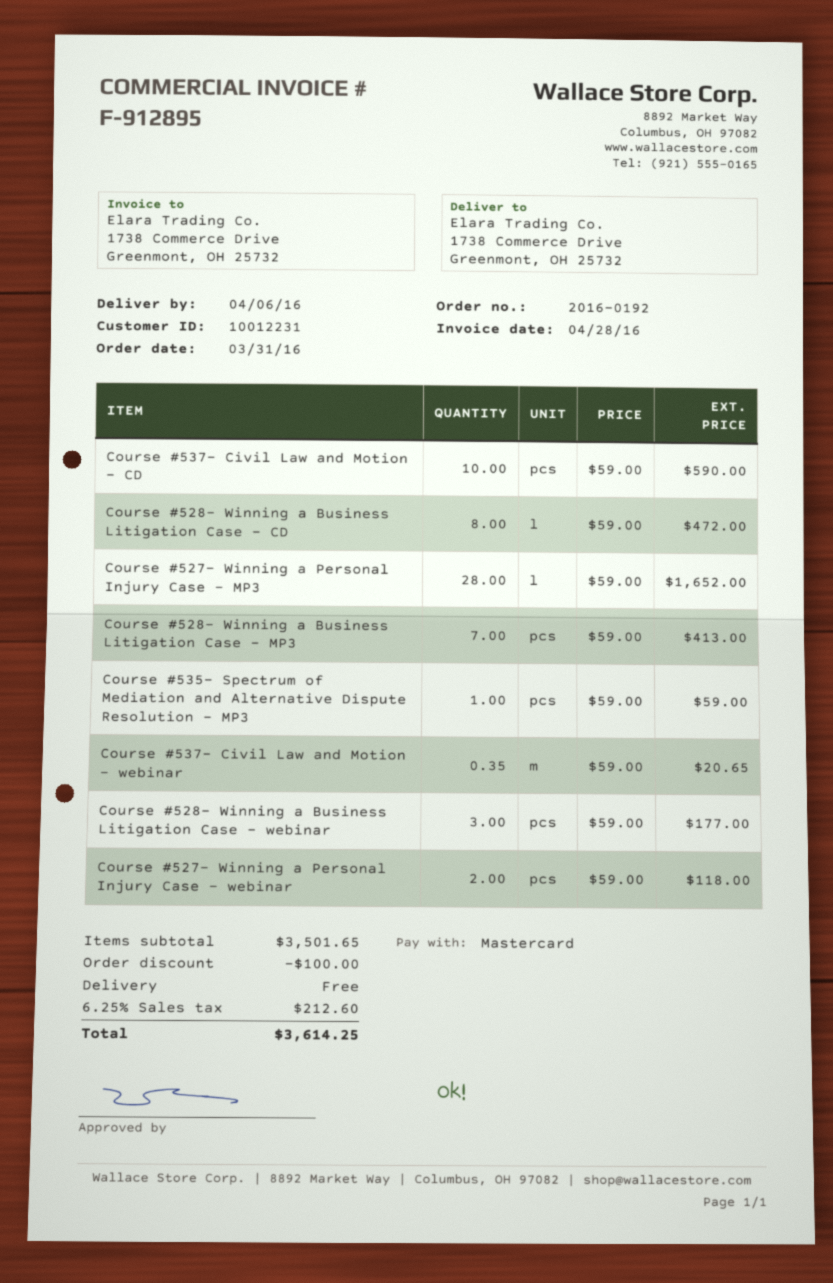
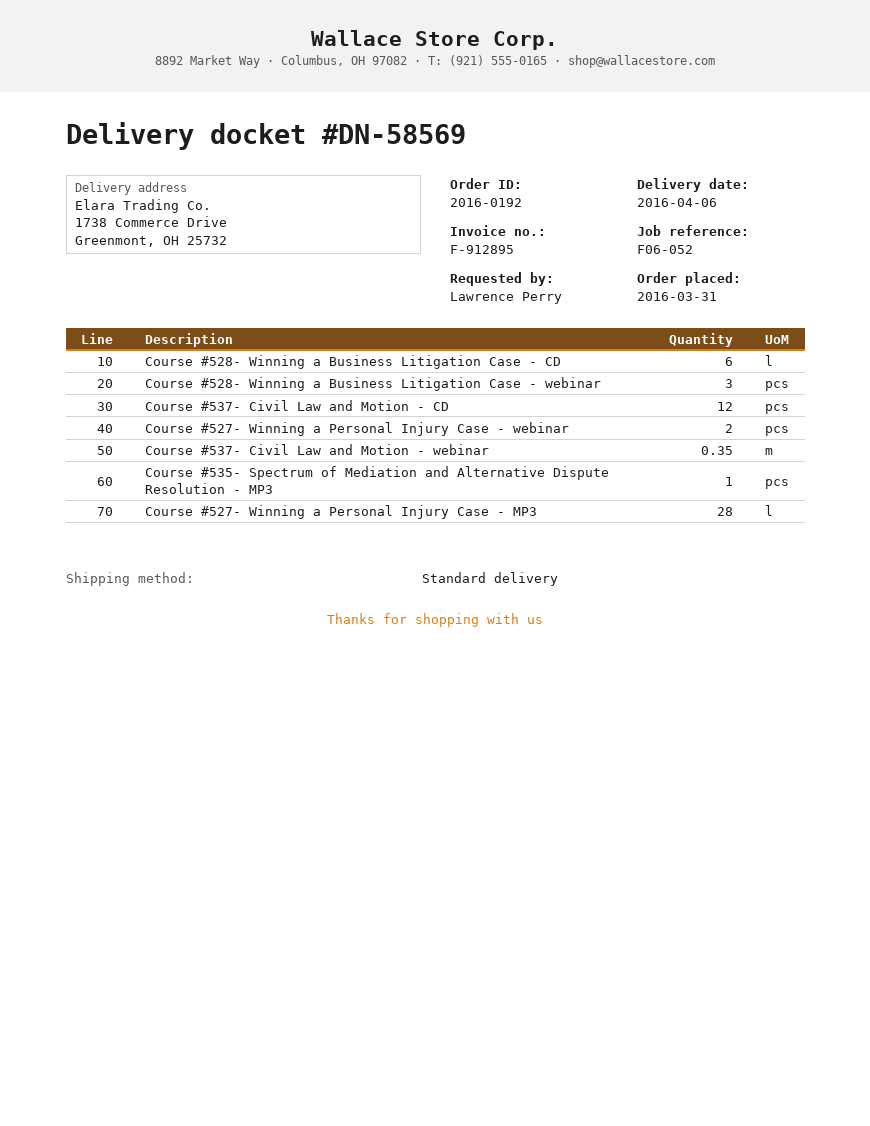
Course #537- Civil Law and Motion - CD: 10 -> 12
Course #528- Winning a Business Litigation Case - CD: 8 -> 6
Course #528- Winning a Business Litigation Case - MP3: 7 -> none

